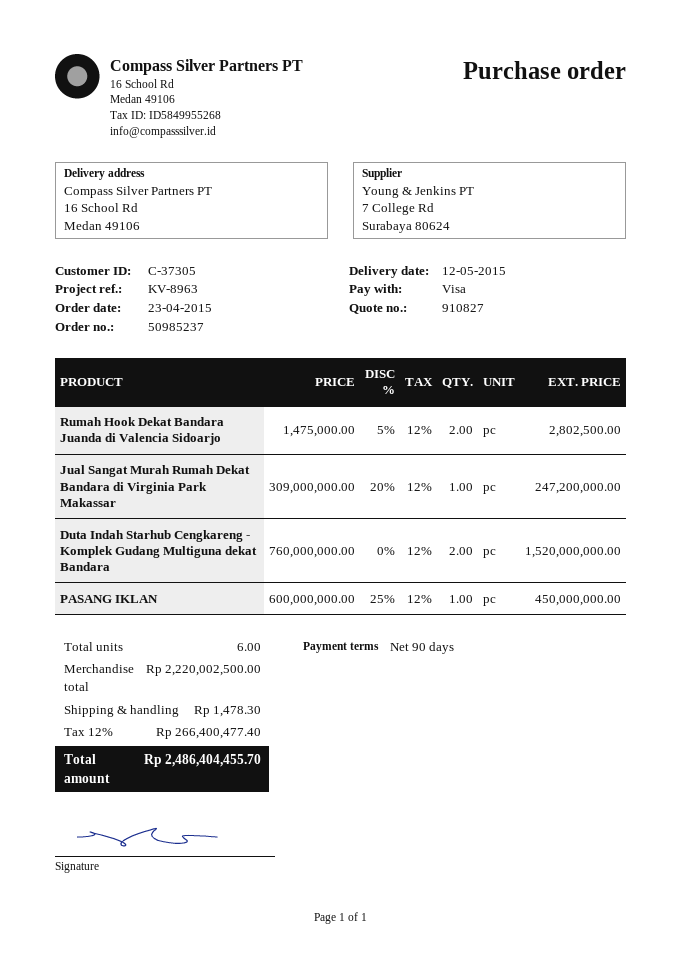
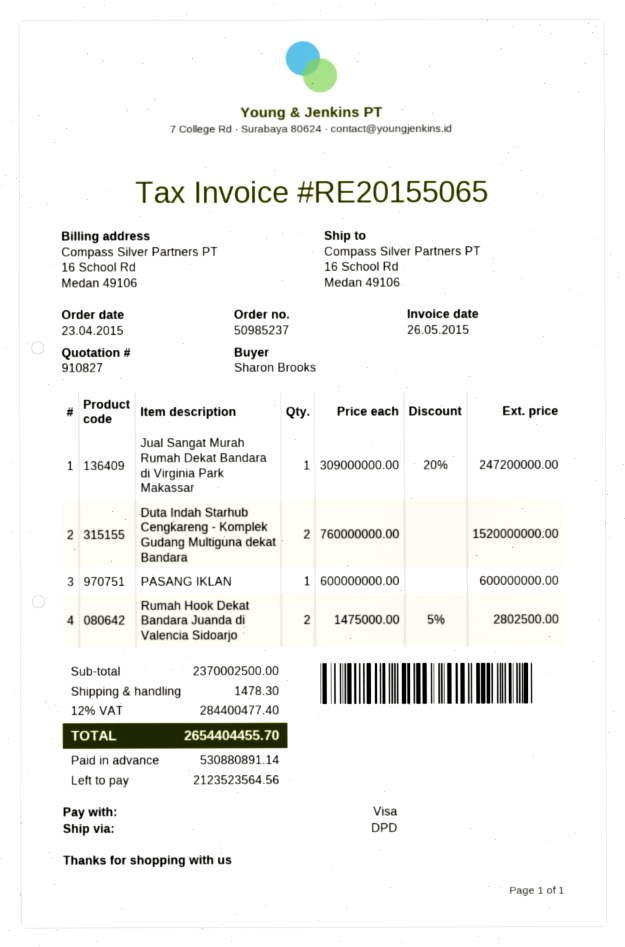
PASANG IKLAN: 1 x 600000000.00 - 25% = 450000000.00 -> 1 x 600000000.00 = 600000000.00
subtotal: 2220002500.00 -> 2370002500.00
tax: 12% = 266400477.40 -> 12% = 284400477.40
total: 2486404455.70 -> 2654404455.70

